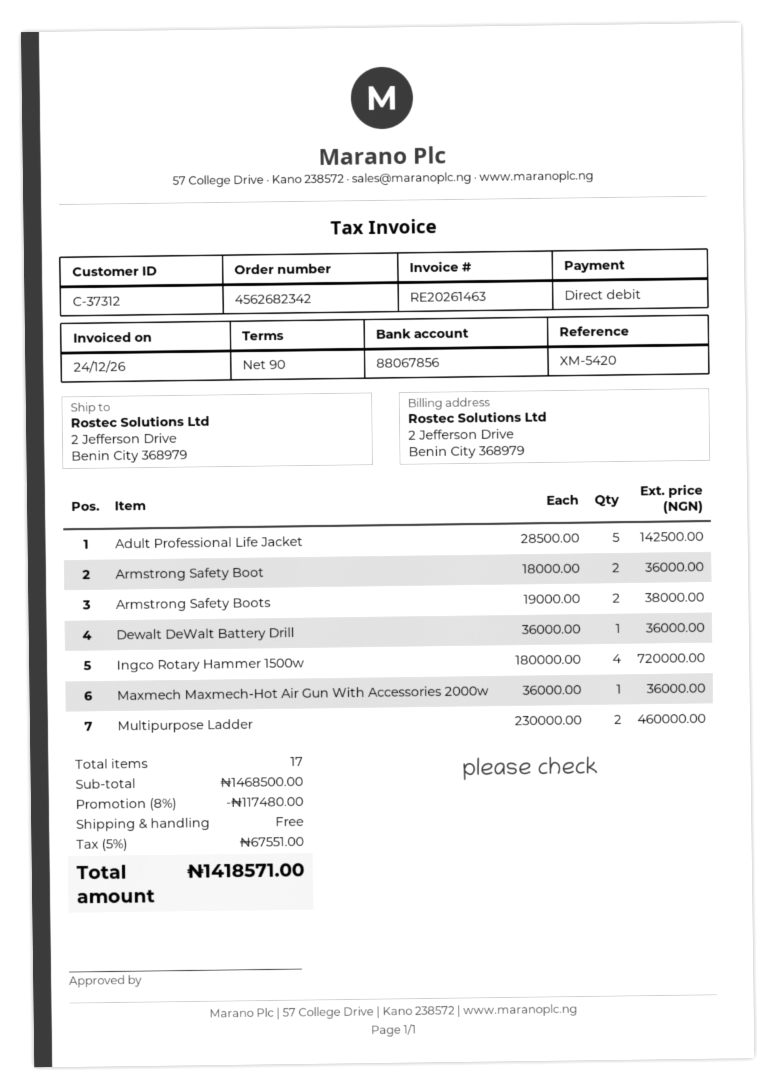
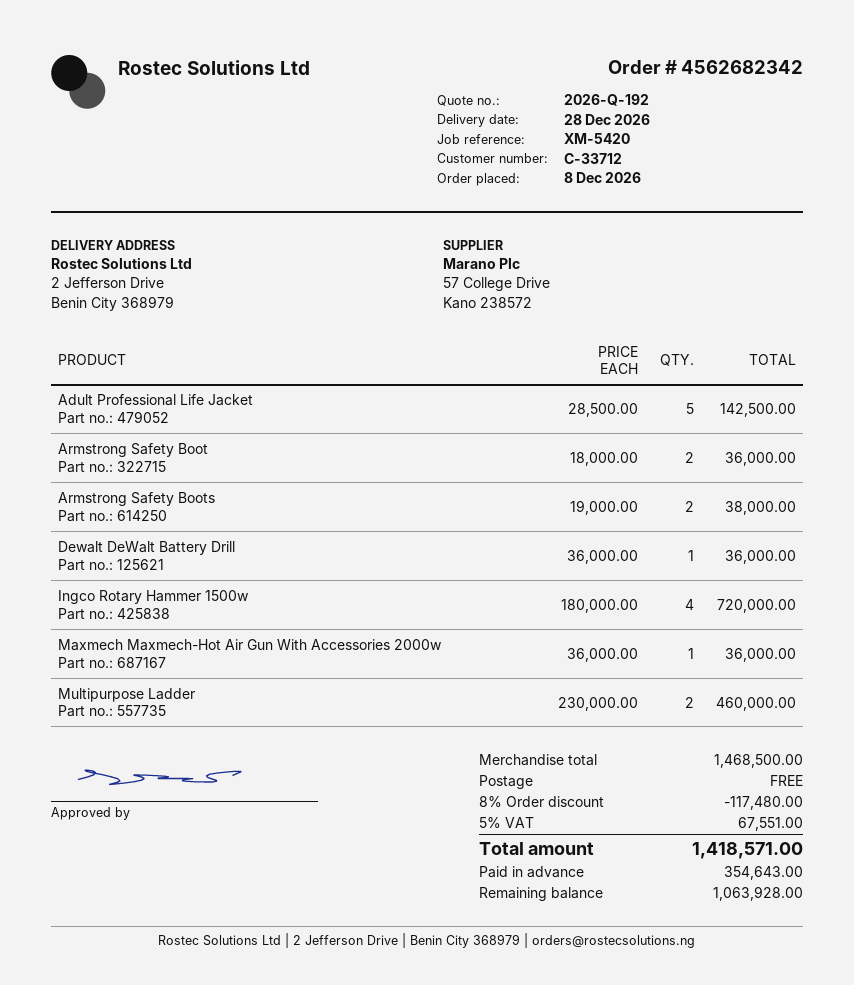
customer number: C-37312 -> C-33712

